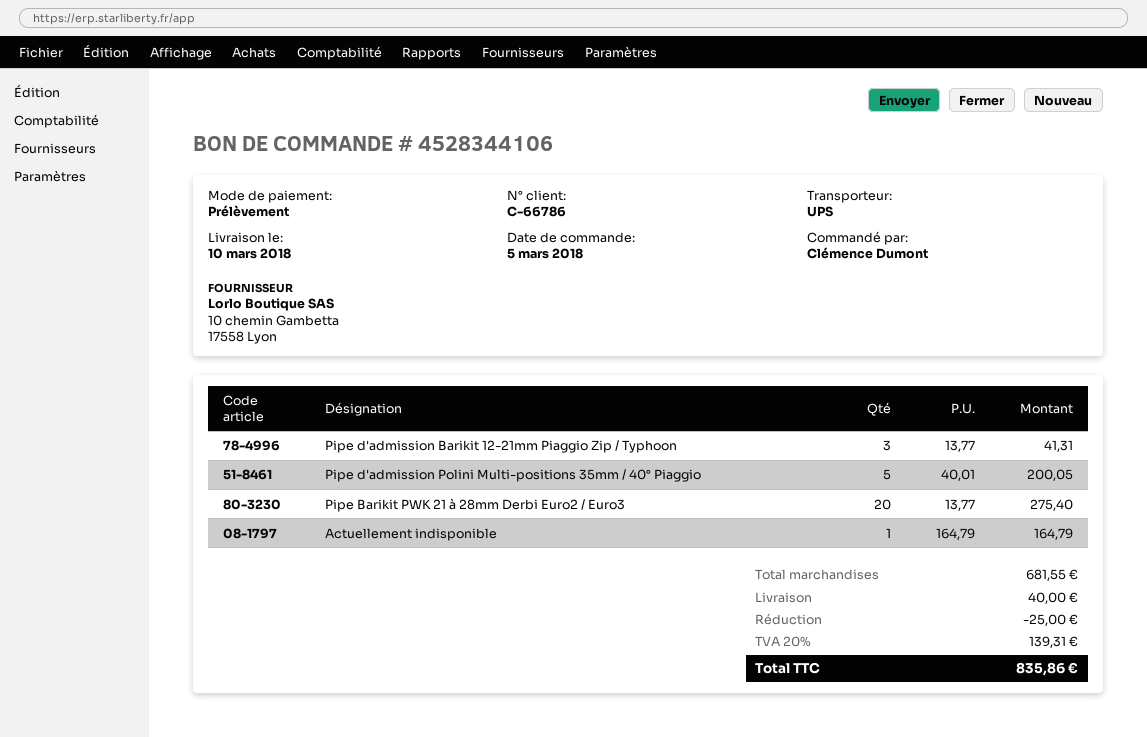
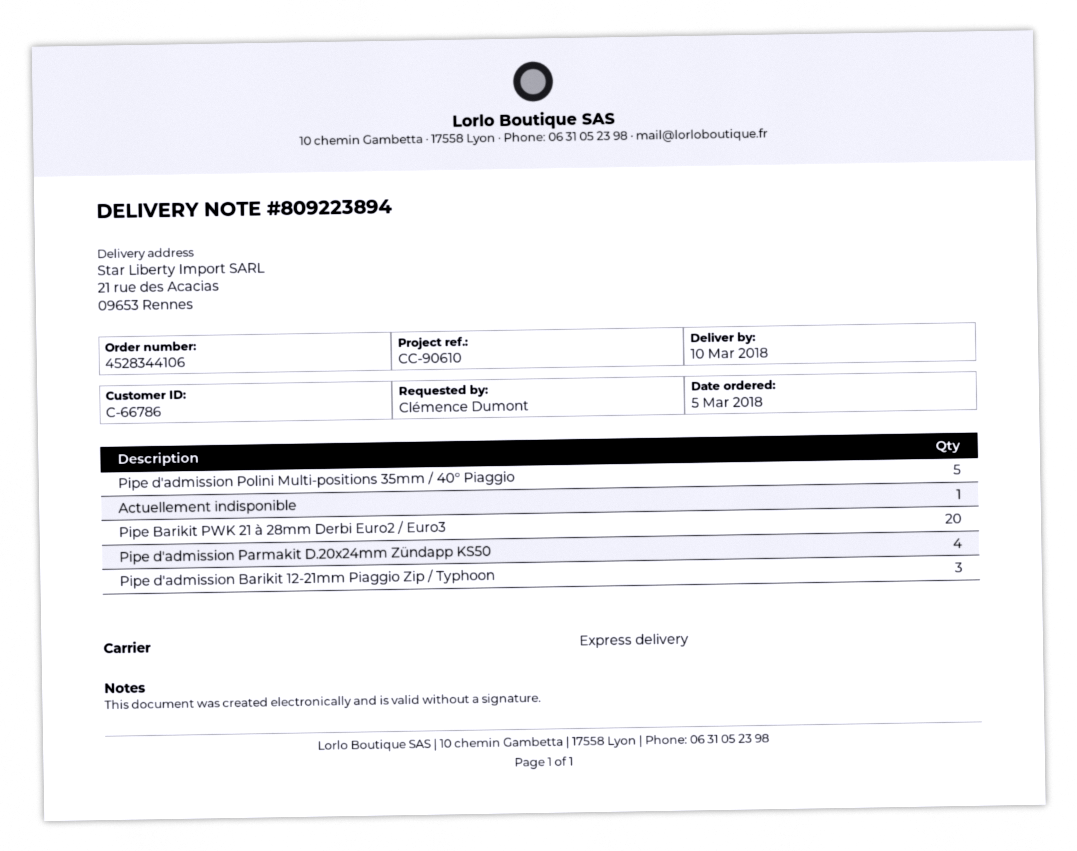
shipping method: UPS -> express
Pipe d'admission Parmakit D.20x24mm Zündapp KS50: none -> 4

